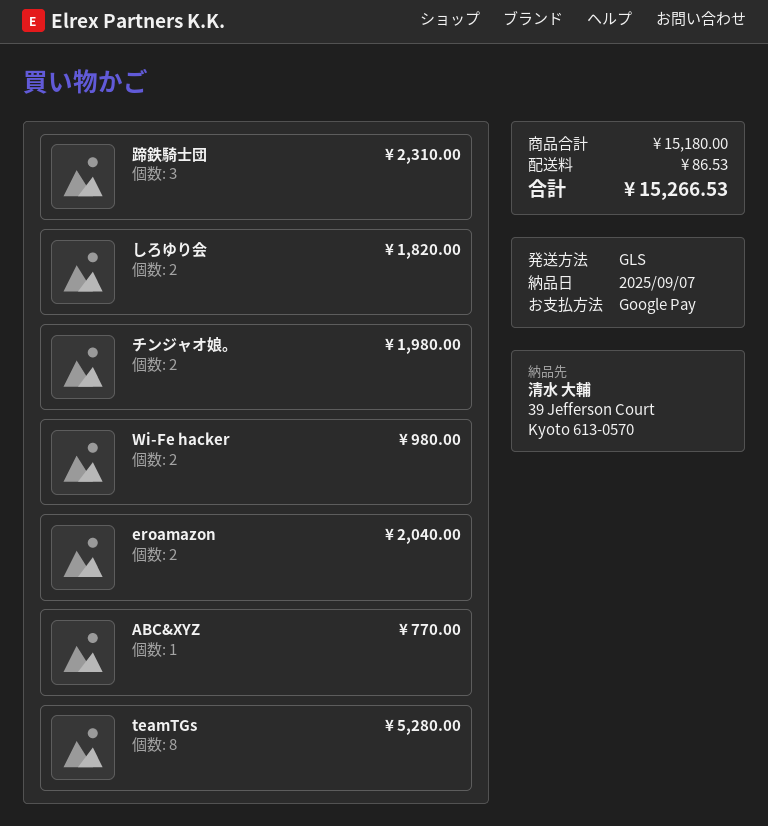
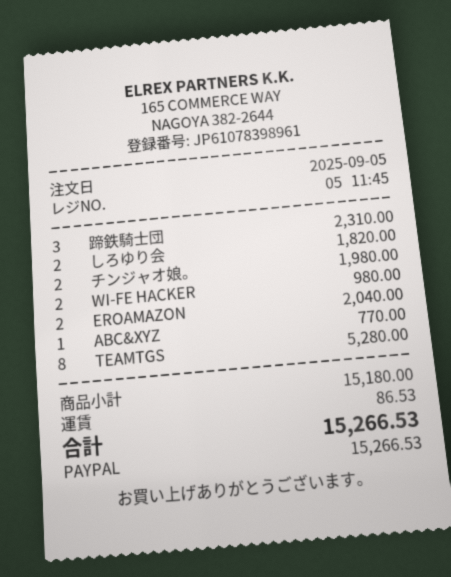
payment method: Google Pay -> PayPal

